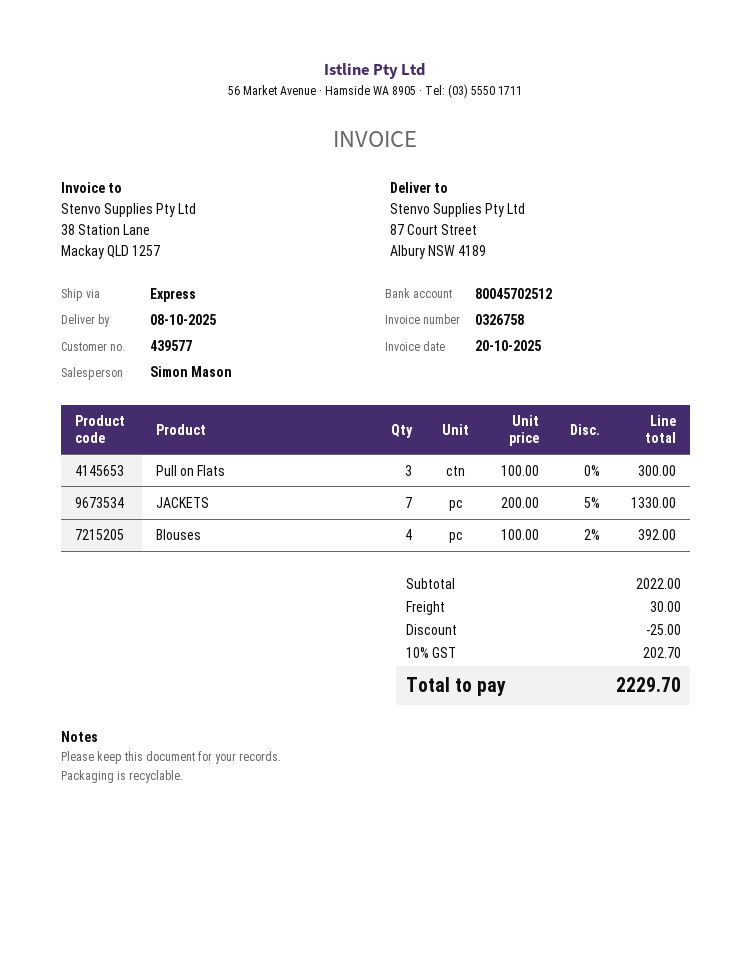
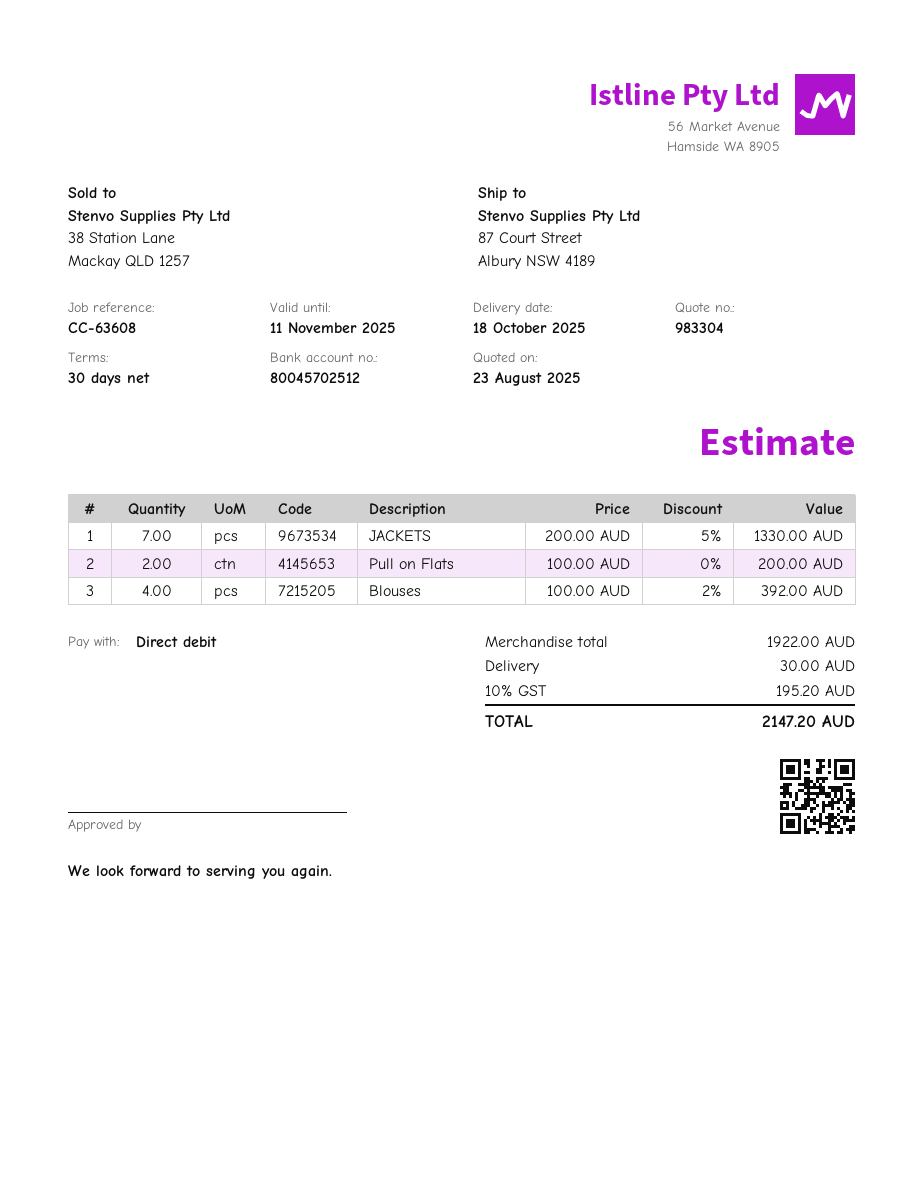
delivery date: 2025-10-08 -> 2025-10-18
Pull on Flats: 3 x 100.00 = 300.00 -> 2 x 100.00 = 200.00
subtotal: 2022.00 -> 1922.00
discount: 25.00 -> none
tax: 10% = 202.70 -> 10% = 195.20
total: 2229.70 -> 2147.20

